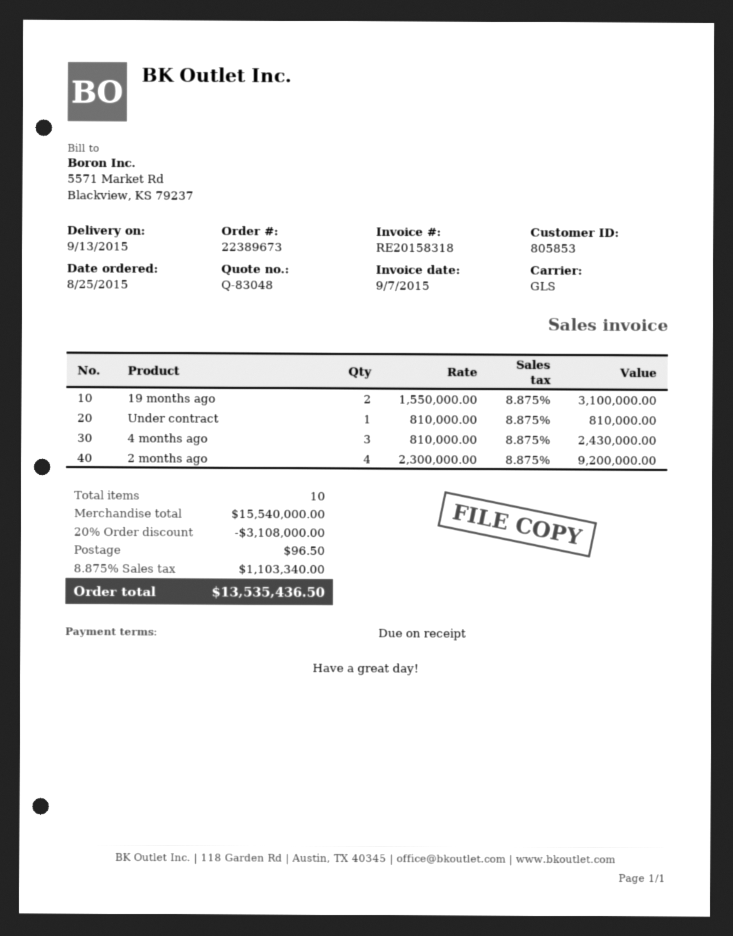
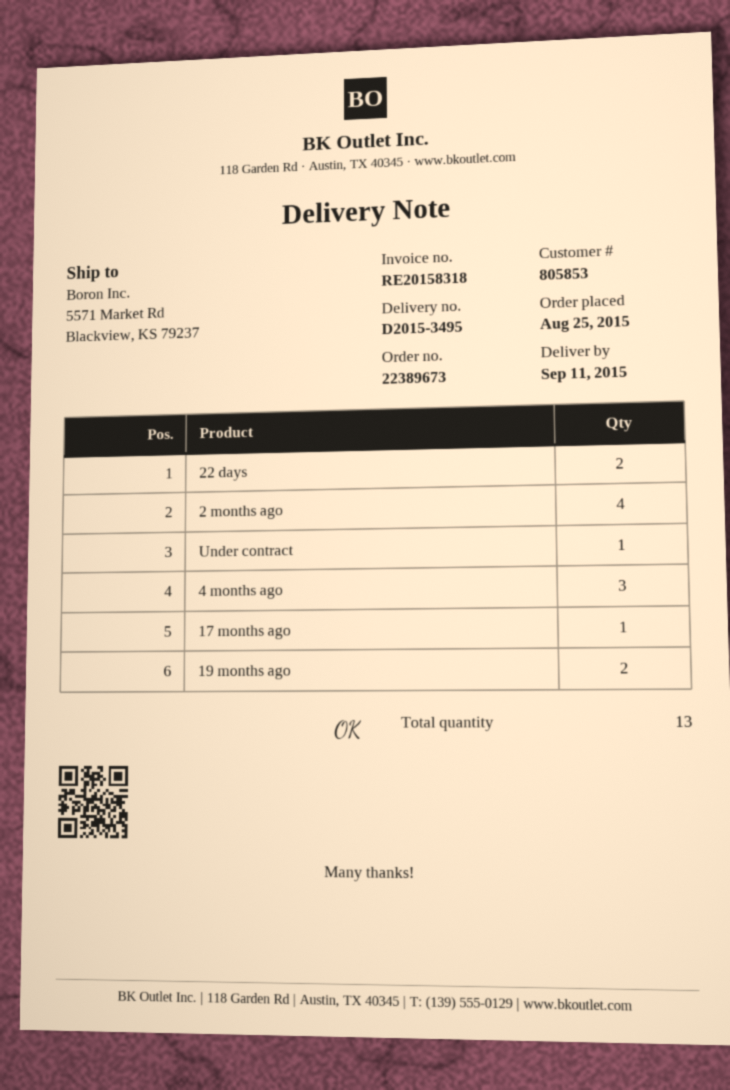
delivery date: 2015-09-13 -> 2015-09-11
22 days: none -> 2
17 months ago: none -> 1
total quantity: 10 -> 13

